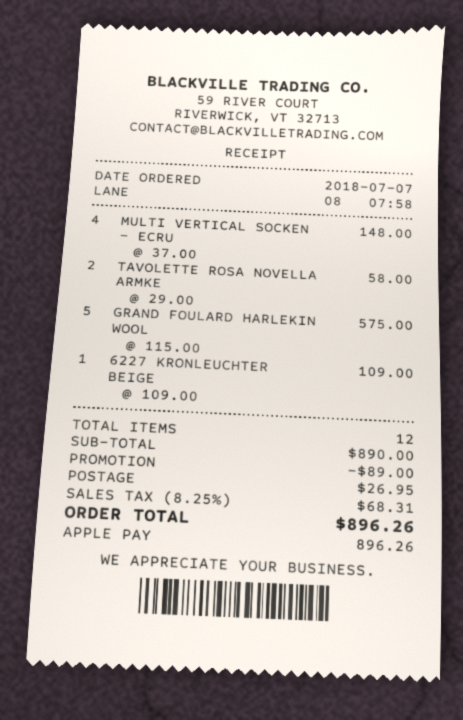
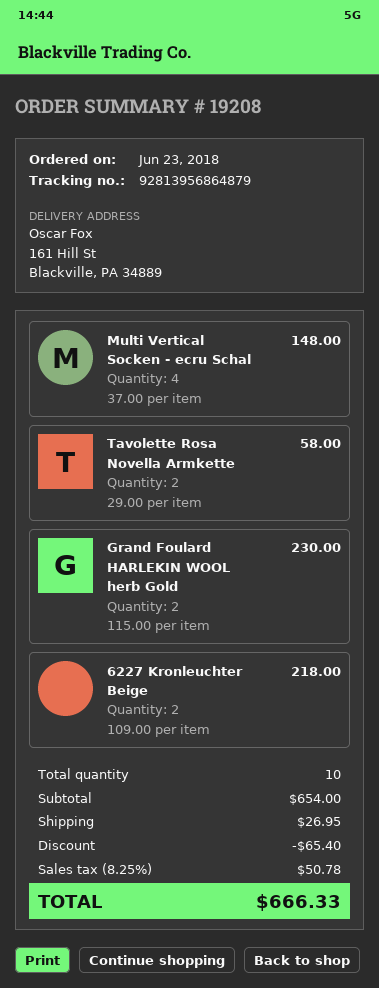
order date: 2018-07-07 -> 2018-06-23
GRAND FOULARD HARLEKIN WOOL: 5 x 115.00 = 575.00 -> 2 x 115.00 = 230.00
6227 KRONLEUCHTER BEIGE: 1 x 109.00 = 109.00 -> 2 x 109.00 = 218.00
total quantity: 12 -> 10
subtotal: 890.00 -> 654.00
discount: 89.00 -> 65.40
tax: 8.25% = 68.31 -> 8.25% = 50.78
total: 896.26 -> 666.33

